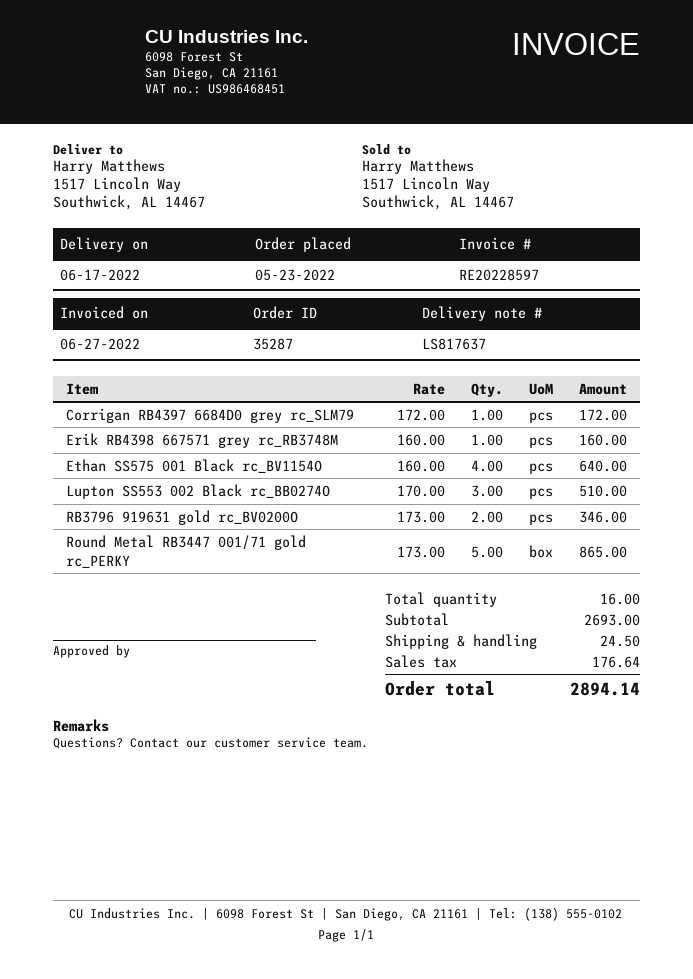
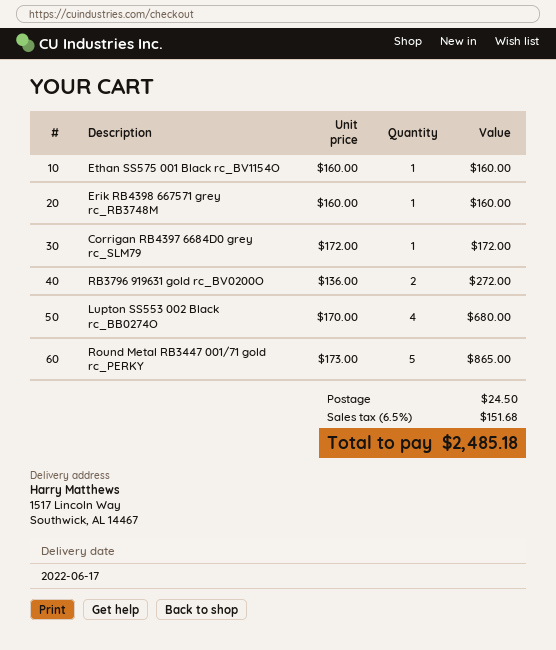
Ethan SS575 001 Black rc_BV1154O: 4 x 160.00 = 640.00 -> 1 x 160.00 = 160.00
Lupton SS553 002 Black rc_BB0274O: 3 x 170.00 = 510.00 -> 4 x 170.00 = 680.00
RB3796 919631 gold rc_BV0200O: 2 x 173.00 = 346.00 -> 2 x 136.00 = 272.00
tax: 176.64 -> 151.68
total: 2894.14 -> 2485.18

